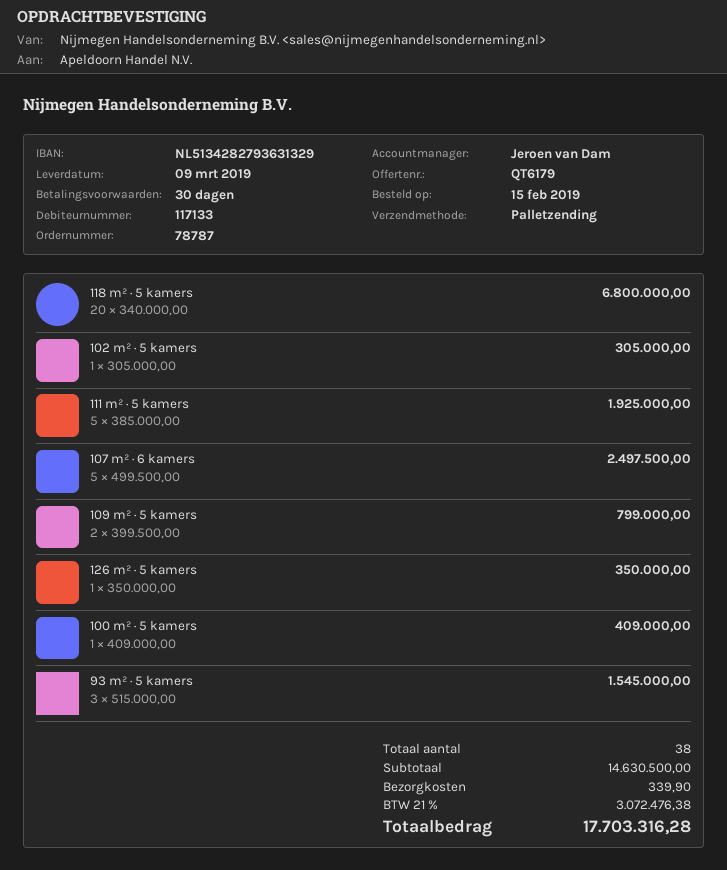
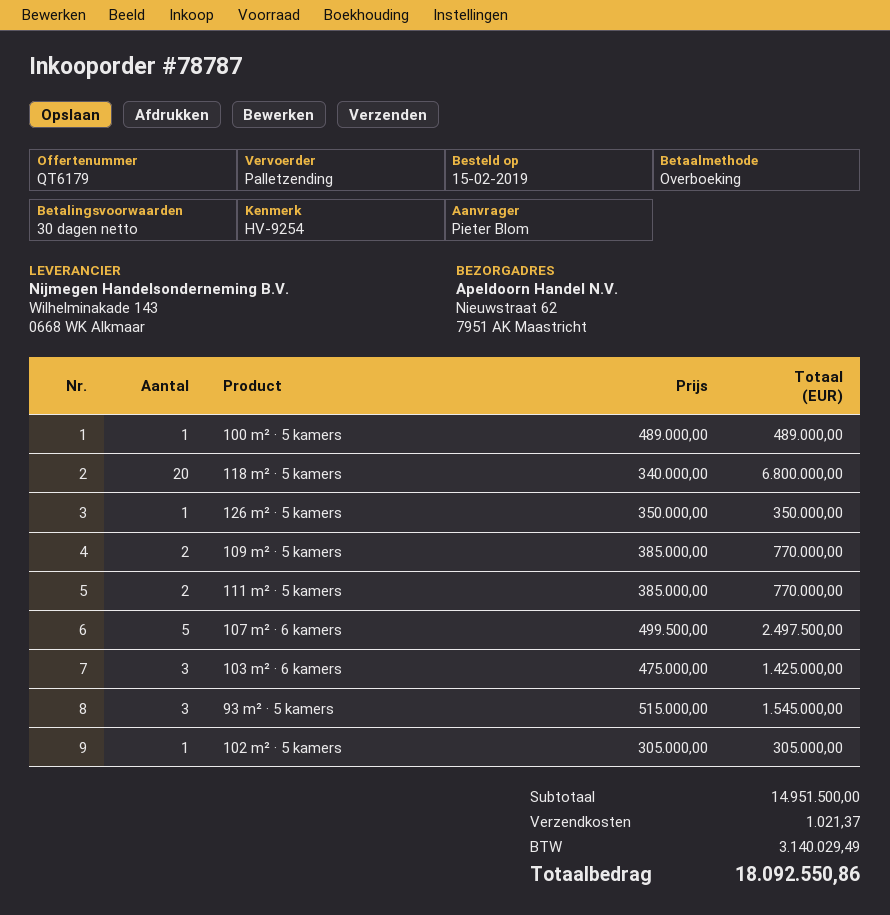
111 m² · 5 kamers: 5 x 385000.00 = 1925000.00 -> 2 x 385000.00 = 770000.00
109 m² · 5 kamers: 2 x 399500.00 = 799000.00 -> 2 x 385000.00 = 770000.00
100 m² · 5 kamers: 1 x 409000.00 = 409000.00 -> 1 x 489000.00 = 489000.00
103 m² · 6 kamers: none -> 3 x 475000.00 = 1425000.00
subtotal: 14630500.00 -> 14951500.00
shipping: 339.90 -> 1021.37
tax: 3072476.38 -> 3140029.49
total: 17703316.28 -> 18092550.86

